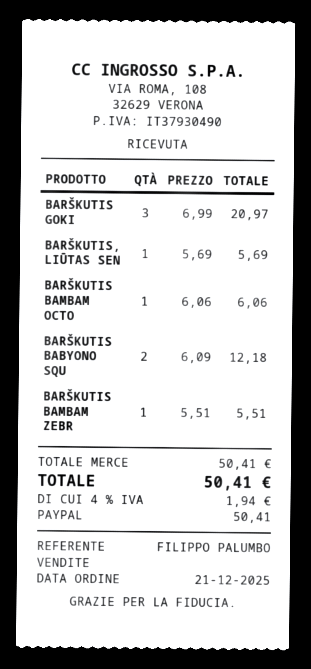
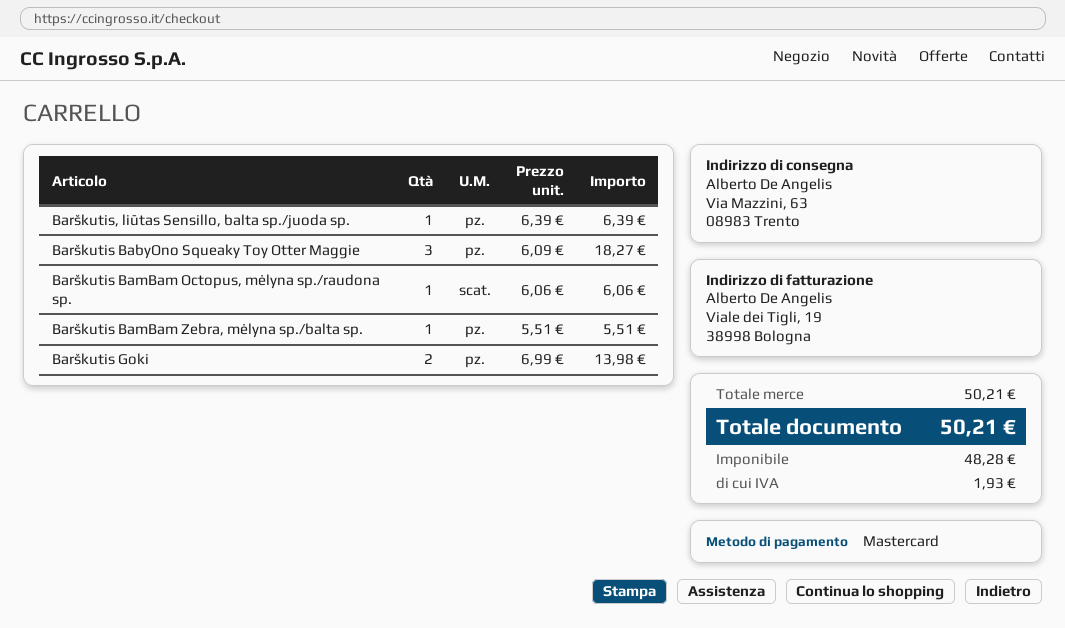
payment method: PayPal -> Mastercard
BARŠKUTIS GOKI: 3 x 6.99 = 20.97 -> 2 x 6.99 = 13.98
BARŠKUTIS, LIŪTAS SEN: 1 x 5.69 = 5.69 -> 1 x 6.39 = 6.39
BARŠKUTIS BABYONO SQU: 2 x 6.09 = 12.18 -> 3 x 6.09 = 18.27
subtotal: 50.41 -> 50.21
tax: 1.94 -> 1.93
total: 50.41 -> 50.21

